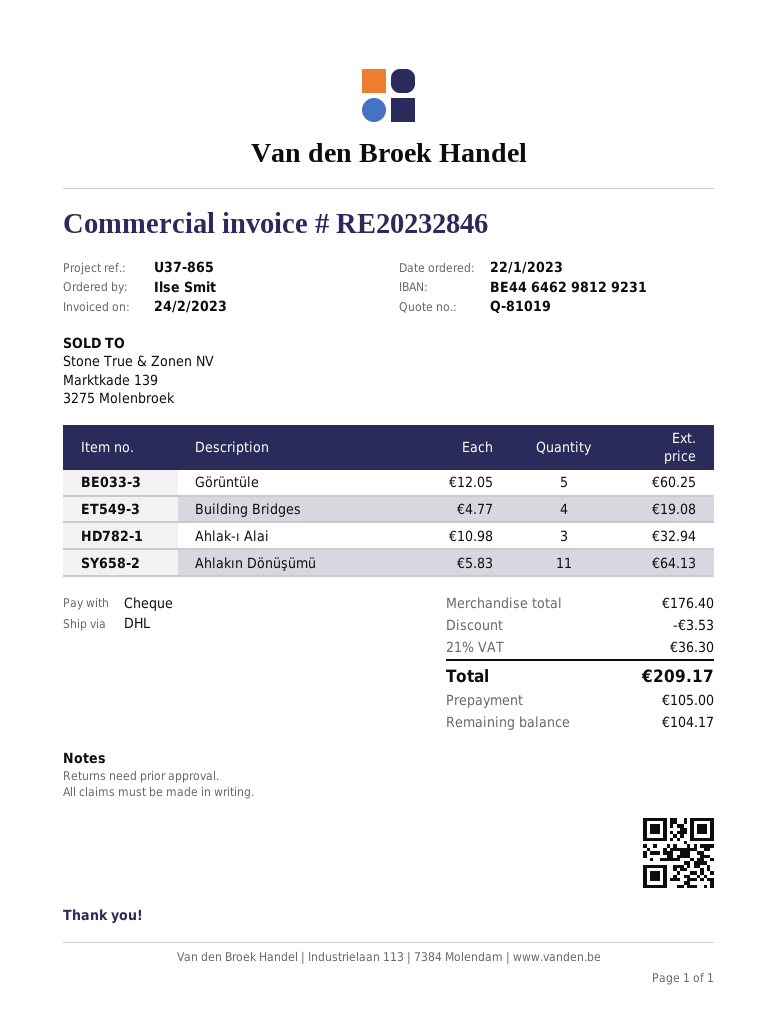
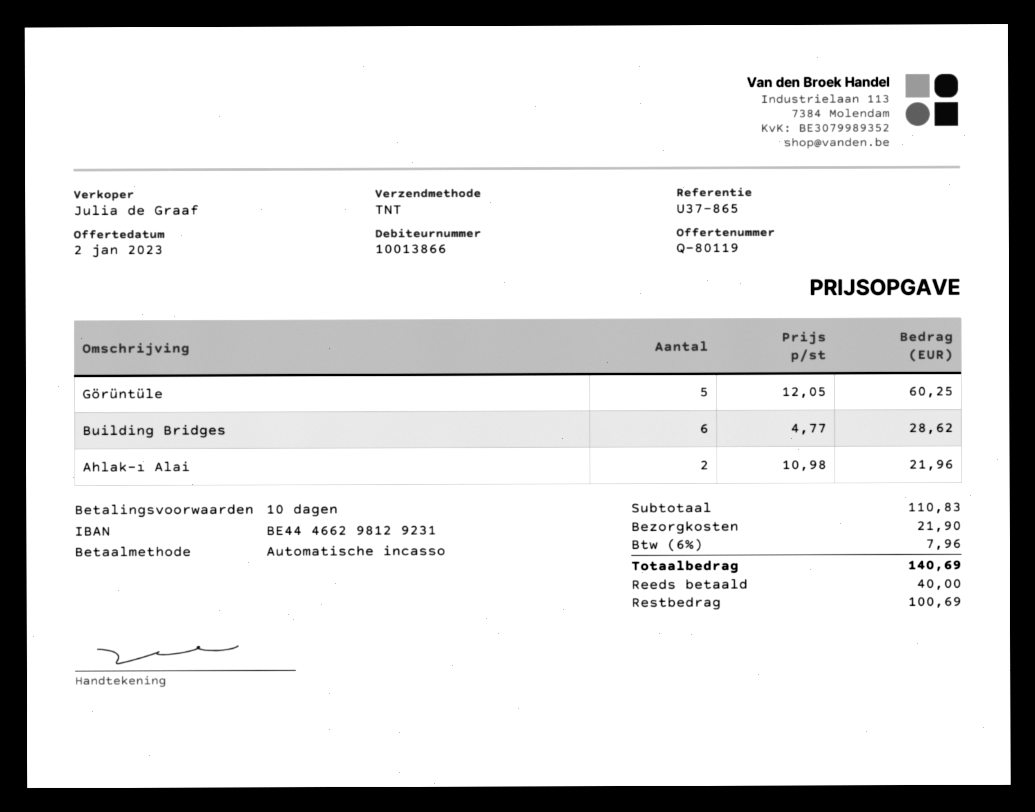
quote number: Q-81019 -> Q-80119
payment method: cheque -> direct debit
bank account: BE44646298129231 -> BE44466298129231
shipping method: DHL -> TNT
Building Bridges: 4 x 4.77 = 19.08 -> 6 x 4.77 = 28.62
Ahlak-ı Alai: 3 x 10.98 = 32.94 -> 2 x 10.98 = 21.96
Ahlakın Dönüşümü: 11 x 5.83 = 64.13 -> none
subtotal: 176.40 -> 110.83
discount: 3.53 -> none
shipping: none -> 21.90
tax: 21% = 36.30 -> 6% = 7.96
total: 209.17 -> 140.69
deposit: 105.00 -> 40.00
balance: 104.17 -> 100.69

